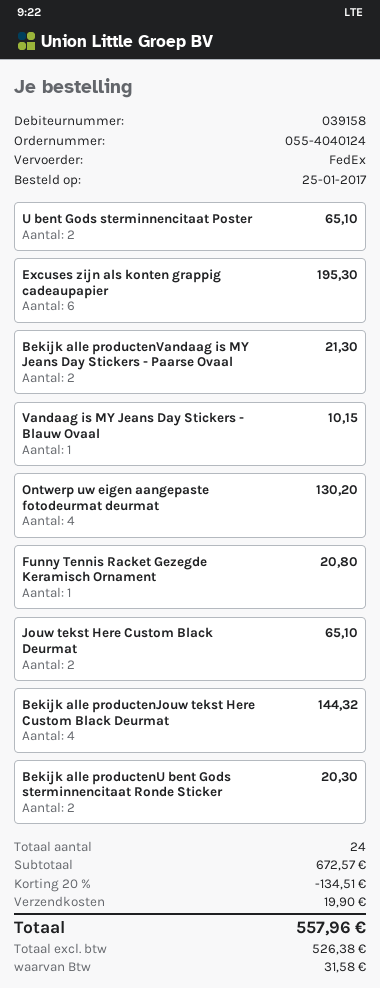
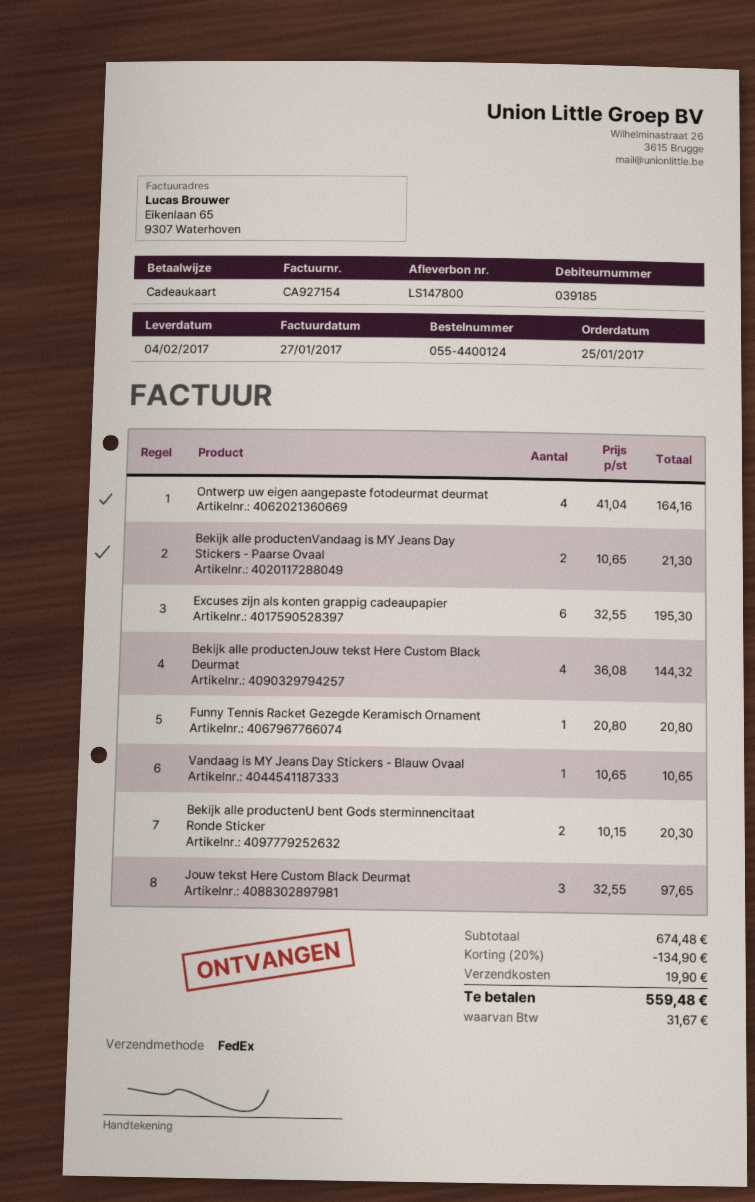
order number: 055-4040124 -> 055-4400124
customer number: 039158 -> 039185
U bent Gods sterminnencitaat Poster: 2 for 65.10 -> none
Vandaag is MY Jeans Day Stickers - Blauw Ovaal: 1 for 10.15 -> 1 for 10.65
Ontwerp uw eigen aangepaste fotodeurmat deurmat: 4 for 130.20 -> 4 for 164.16
Jouw tekst Here Custom Black Deurmat: 2 for 65.10 -> 3 for 97.65
subtotal: 672.57 -> 674.48
discount: 20% = 134.51 -> 20% = 134.90
tax: 31.58 -> 31.67
total: 557.96 -> 559.48

